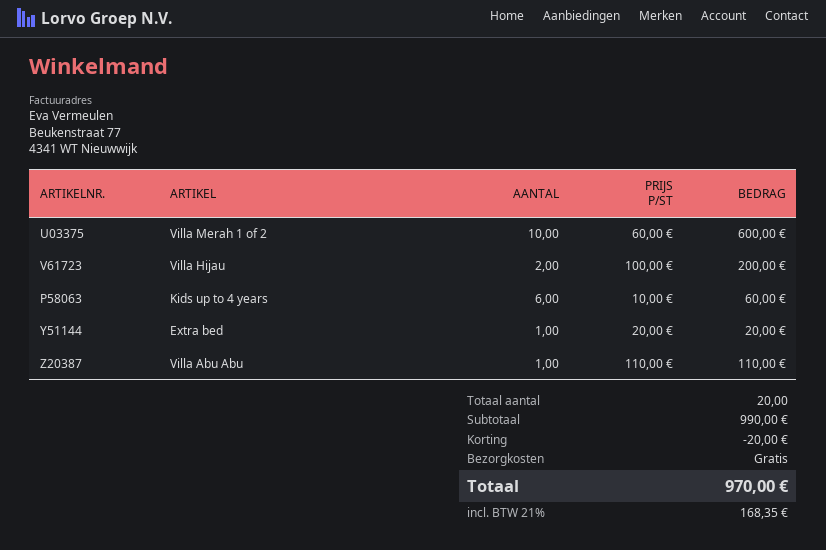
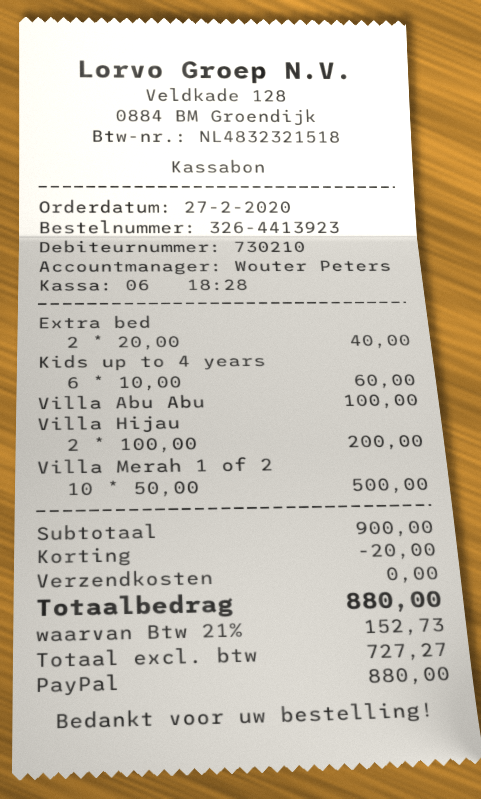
Villa Merah 1 of 2: 10 x 60.00 = 600.00 -> 10 x 50.00 = 500.00
Extra bed: 1 x 20.00 = 20.00 -> 2 x 20.00 = 40.00
Villa Abu Abu: 1 x 110.00 = 110.00 -> 1 x 100.00 = 100.00
subtotal: 990.00 -> 900.00
tax: 21% = 168.35 -> 21% = 152.73
total: 970.00 -> 880.00

